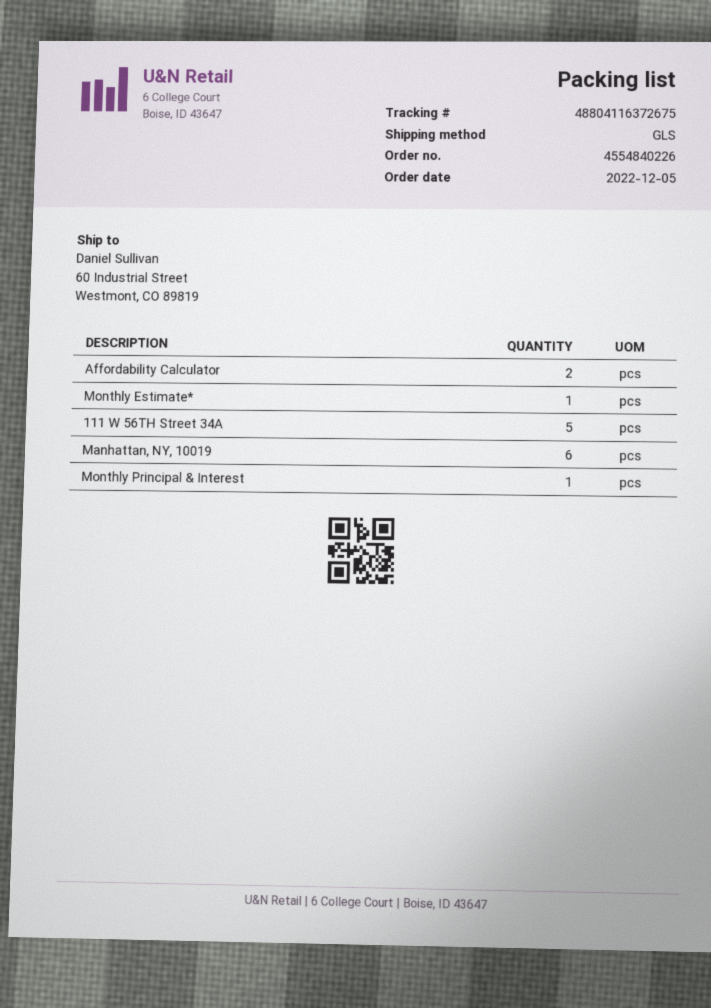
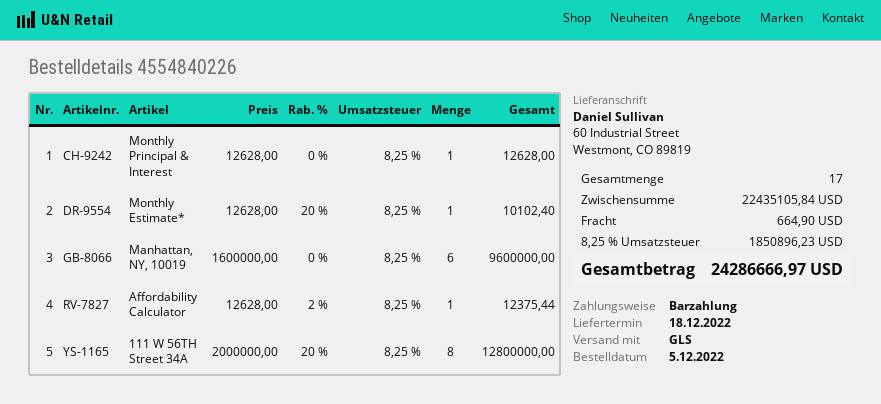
Affordability Calculator: 2 -> 1
111 W 56TH Street 34A: 5 -> 8

